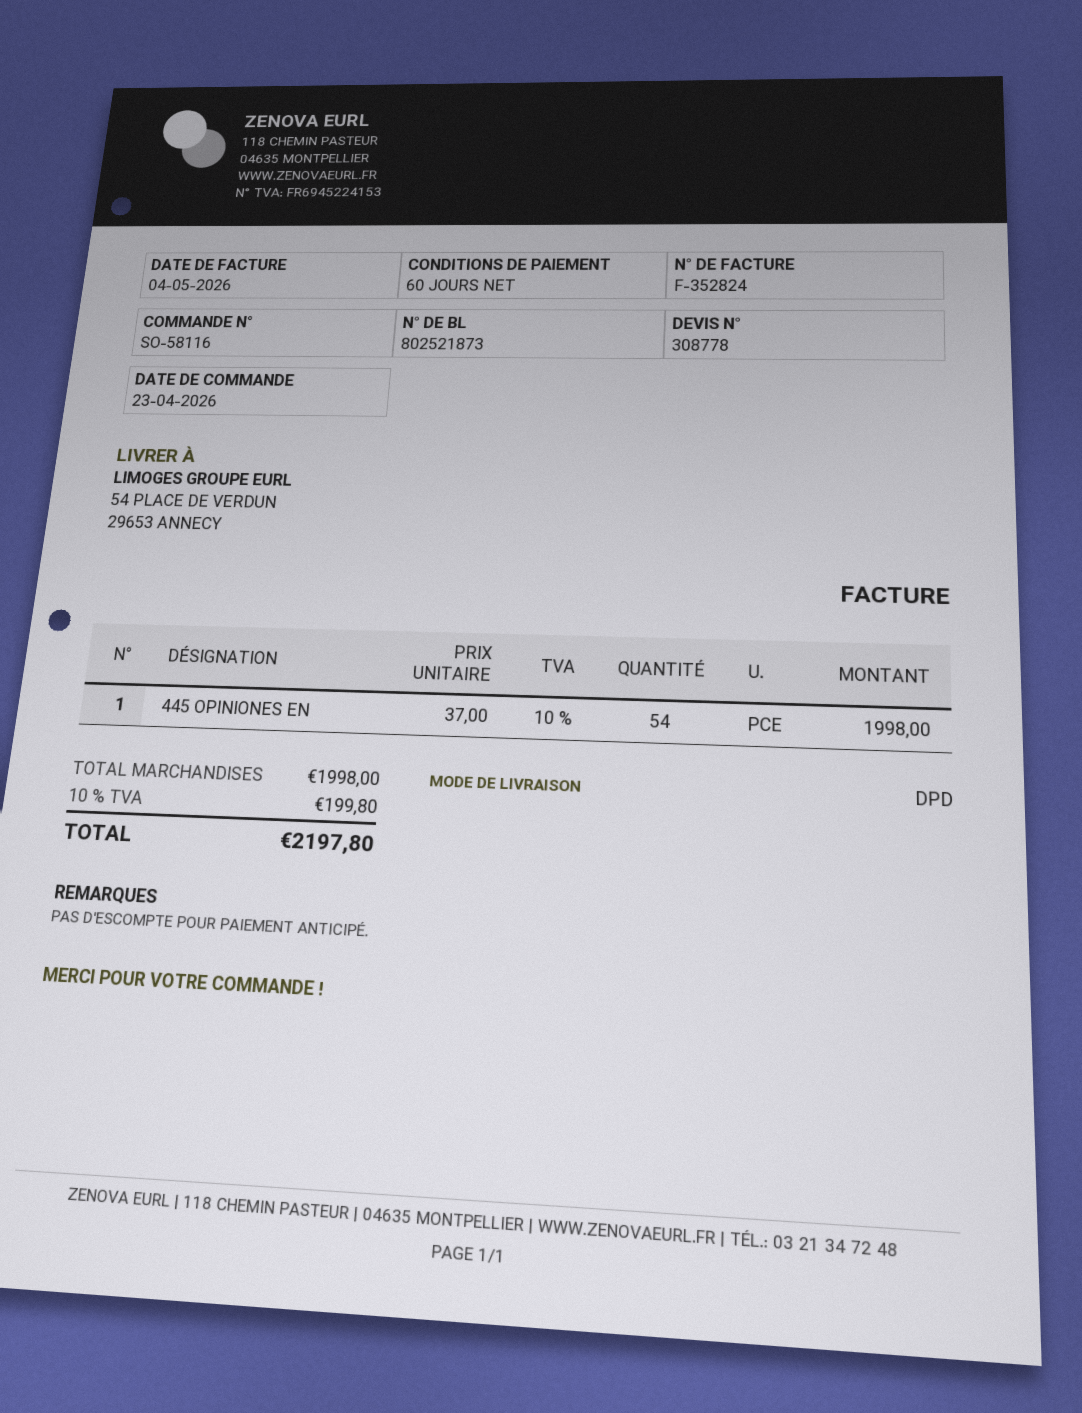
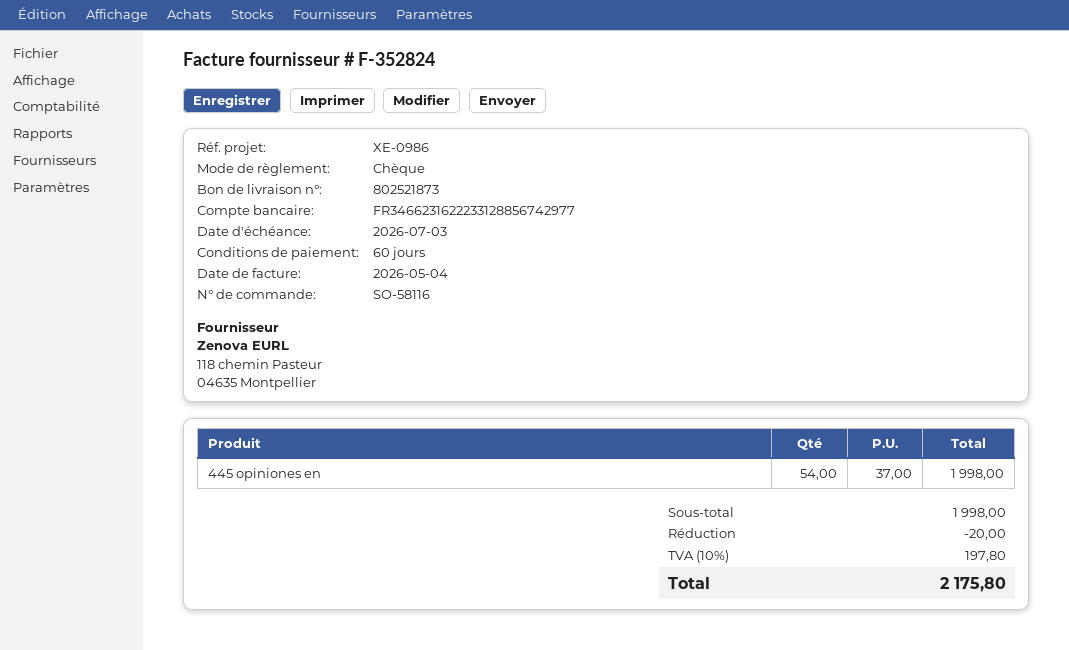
discount: none -> 20.00
tax: 10% = 199.80 -> 10% = 197.80
total: 2197.80 -> 2175.80

